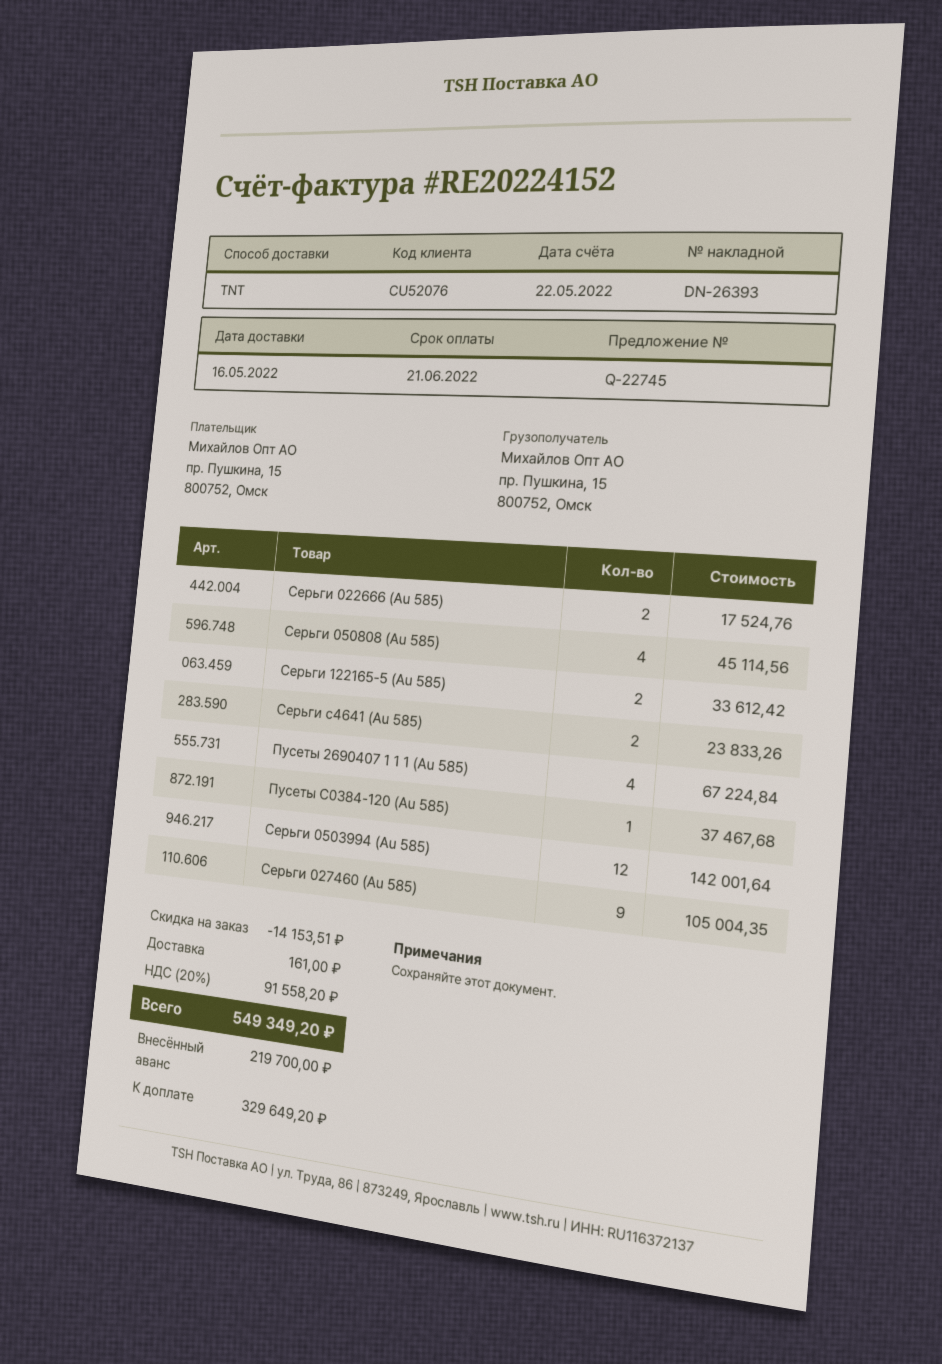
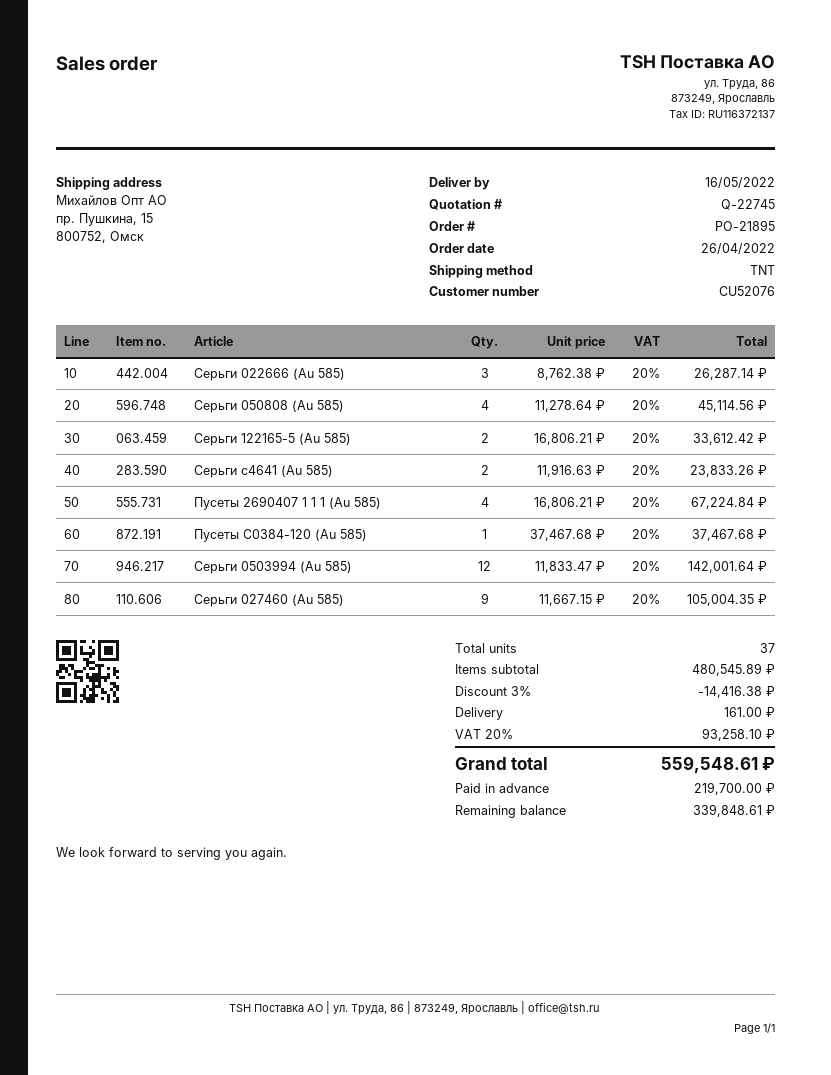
Серьги 022666 (Au 585): 2 for 17524.76 -> 3 for 26287.14
discount: 14153.51 -> 14416.38
tax: 20% = 91558.20 -> 20% = 93258.10
total: 549349.20 -> 559548.61
balance: 329649.20 -> 339848.61

